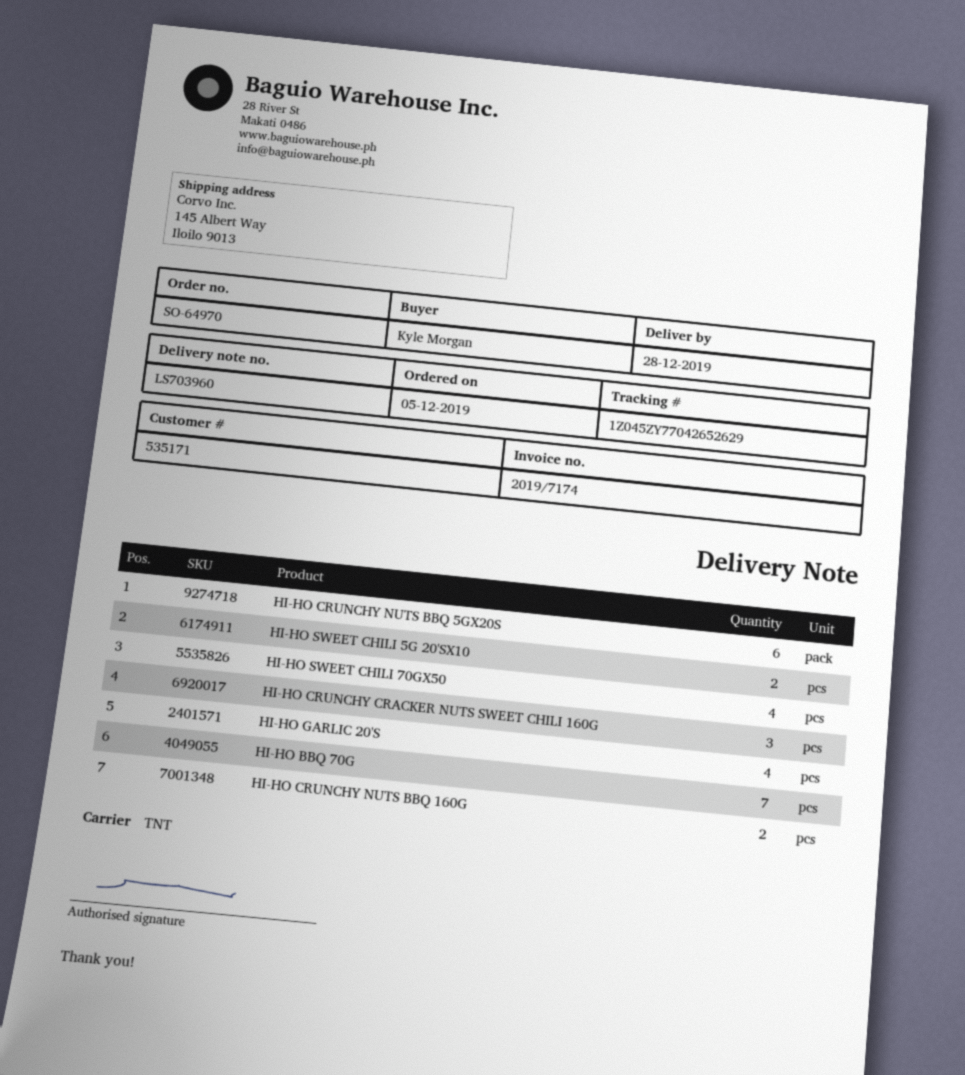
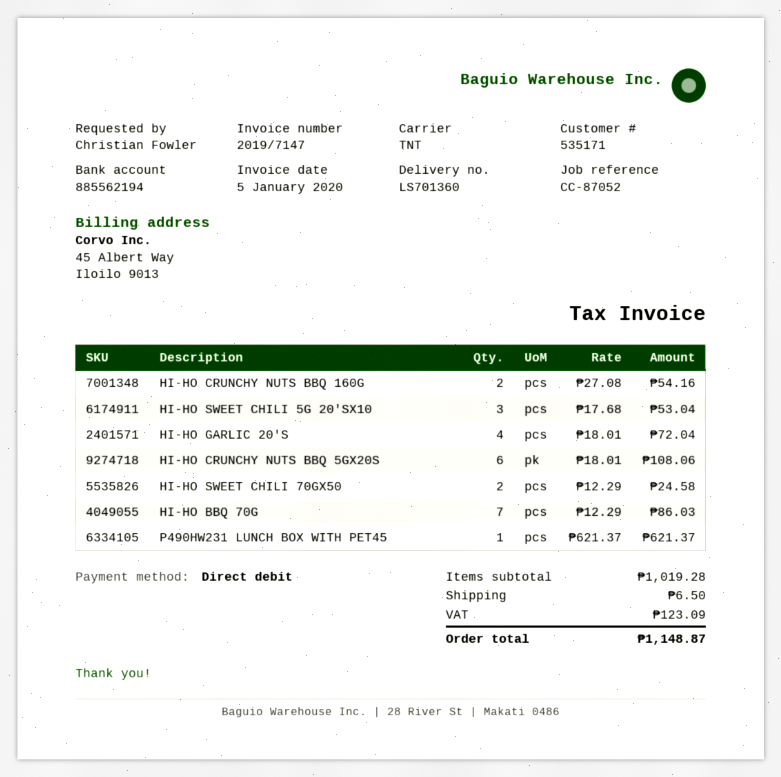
delivery note number: LS703960 -> LS701360
invoice number: 2019/7174 -> 2019/7147
ordered by: Kyle Morgan -> Christian Fowler
HI-HO SWEET CHILI 5G 20'SX10: 2 -> 3
HI-HO SWEET CHILI 70GX50: 4 -> 2
HI-HO CRUNCHY CRACKER NUTS SWEET CHILI 160G: 3 -> none
P490HW231 LUNCH BOX WITH PET45: none -> 1

